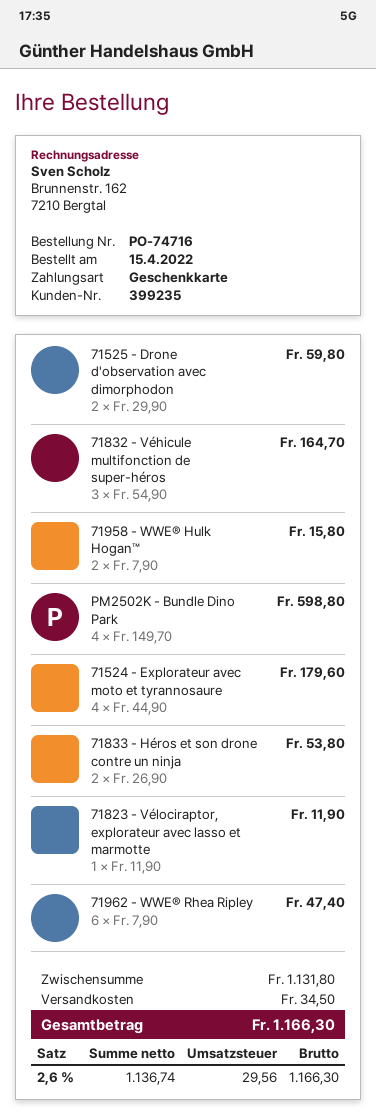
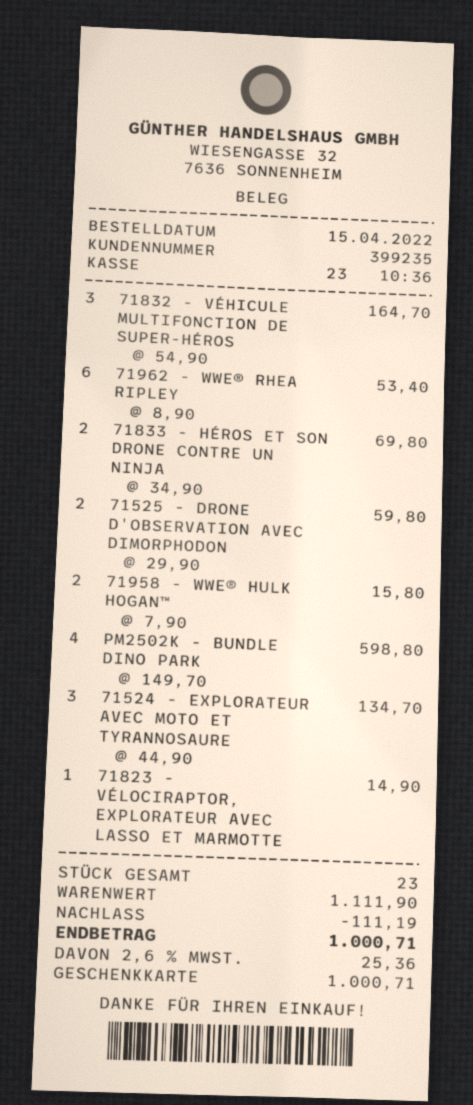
71524 - Explorateur avec moto et tyrannosaure: 4 x 44.90 = 179.60 -> 3 x 44.90 = 134.70
71833 - Héros et son drone contre un ninja: 2 x 26.90 = 53.80 -> 2 x 34.90 = 69.80
71823 - Vélociraptor, explorateur avec lasso et marmotte: 1 x 11.90 = 11.90 -> 1 x 14.90 = 14.90
71962 - WWE® Rhea Ripley: 6 x 7.90 = 47.40 -> 6 x 8.90 = 53.40
subtotal: 1131.80 -> 1111.90
discount: none -> 111.19
shipping: 34.50 -> none
tax: 2.6% = 29.56 -> 2.6% = 25.36
total: 1166.30 -> 1000.71

